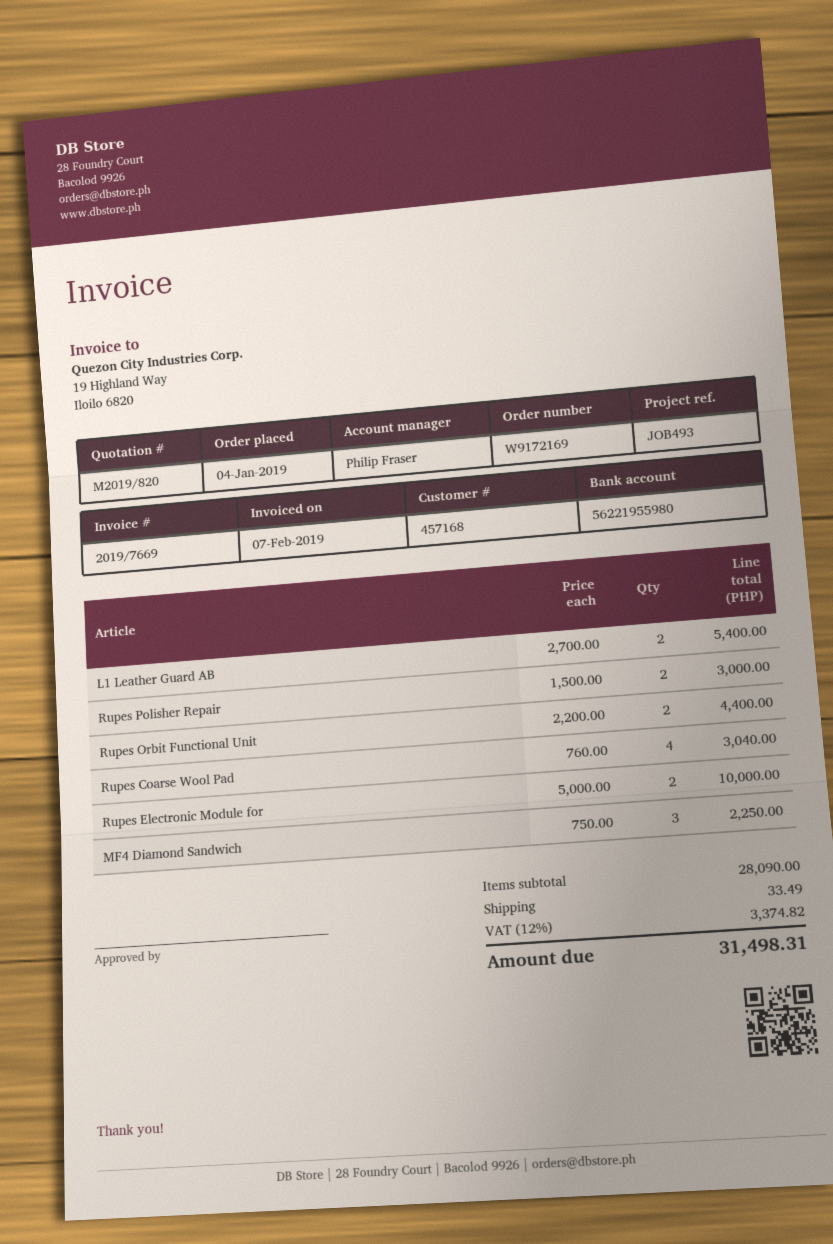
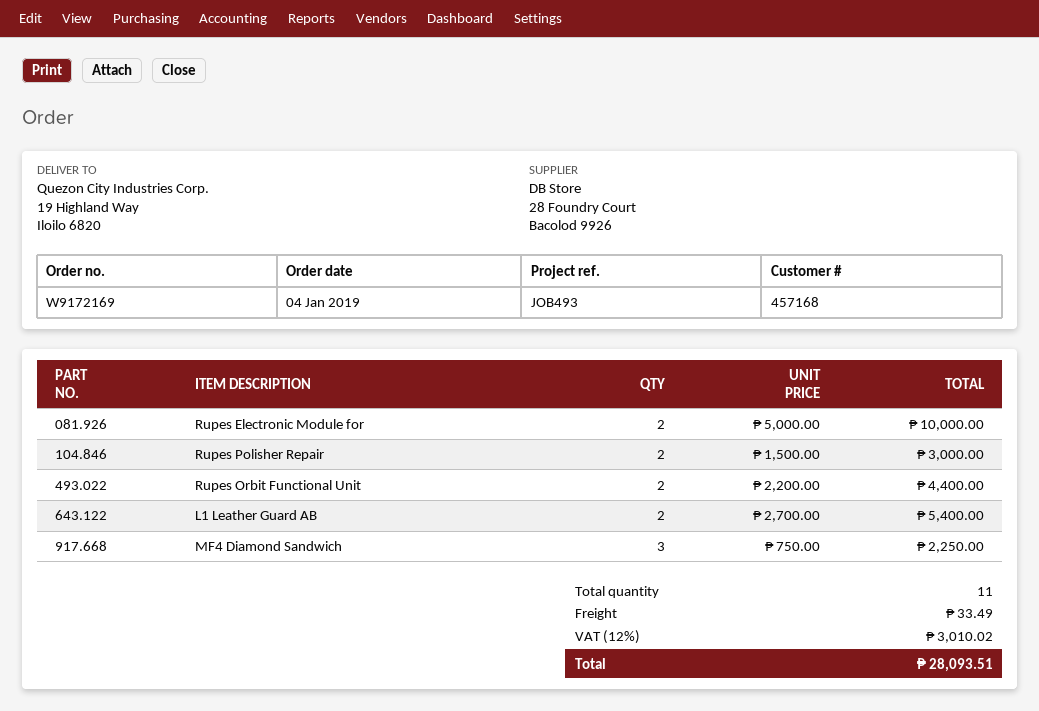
Rupes Coarse Wool Pad: 4 x 760.00 = 3040.00 -> none
tax: 12% = 3374.82 -> 12% = 3010.02
total: 31498.31 -> 28093.51

